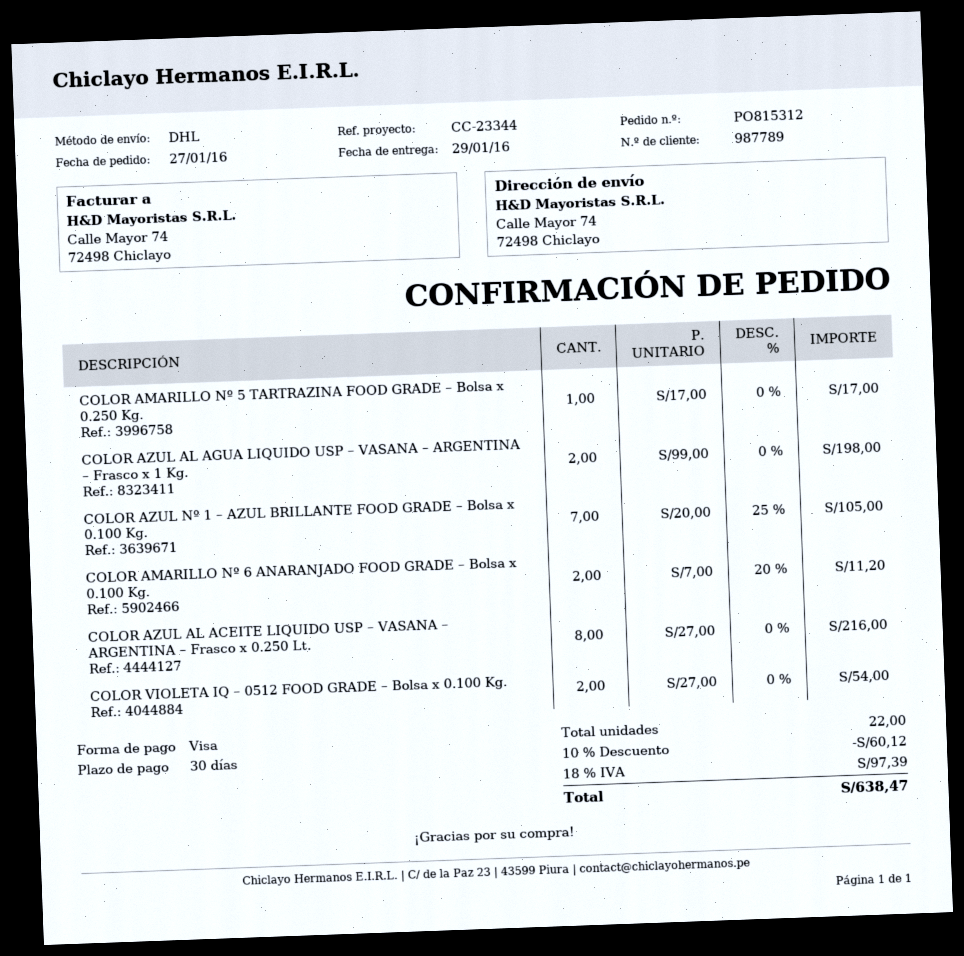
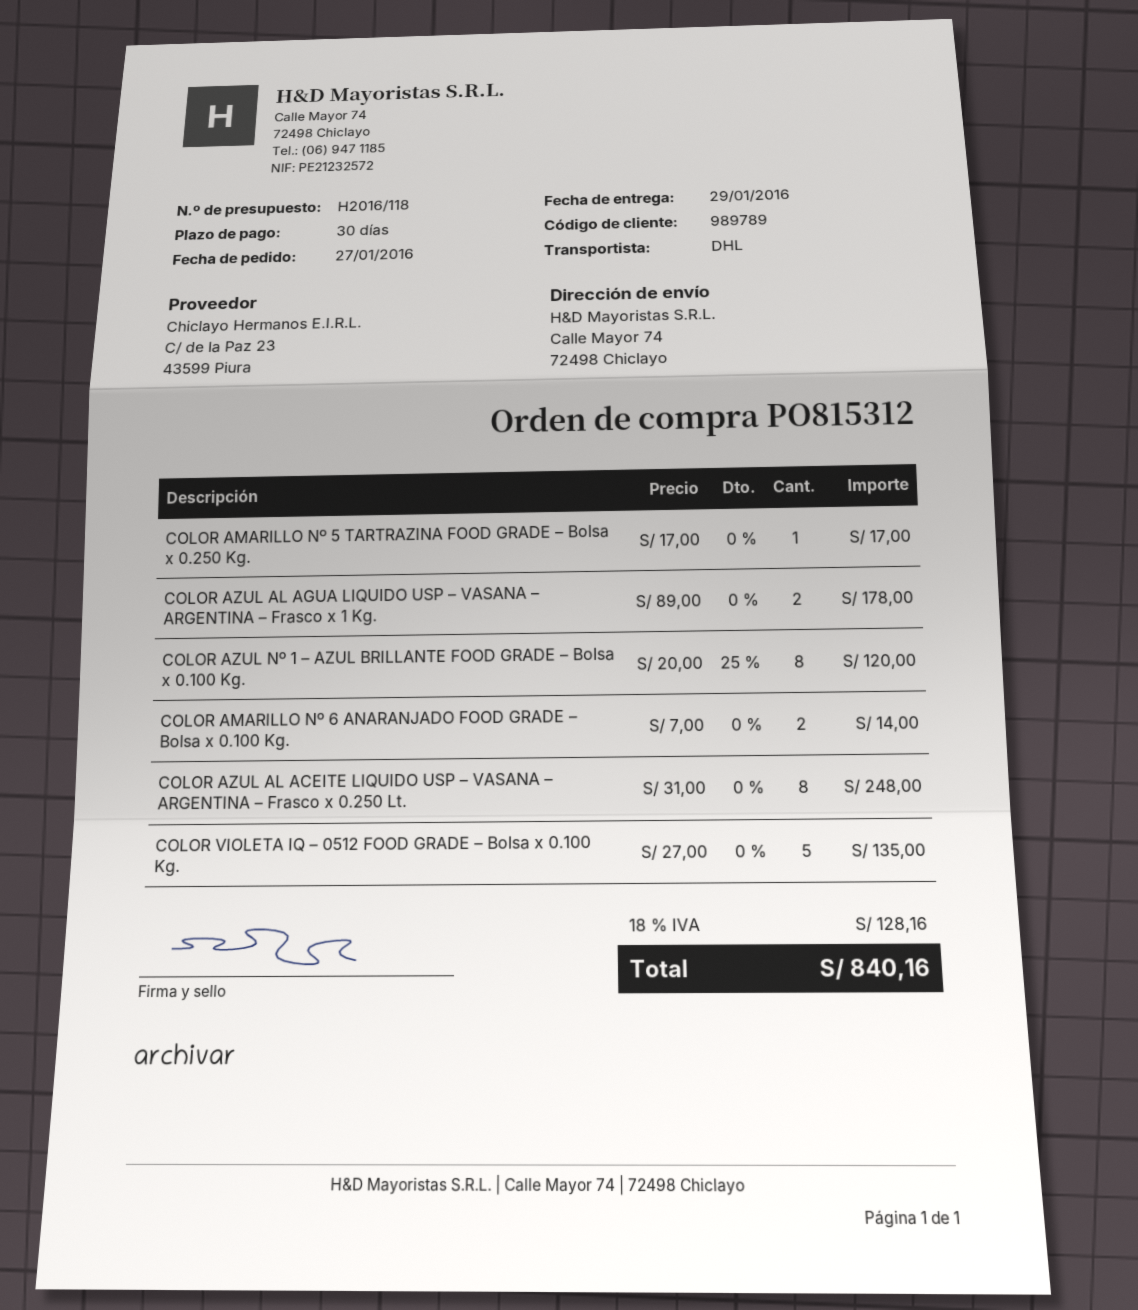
customer number: 987789 -> 989789
COLOR AZUL AL AGUA LIQUIDO USP – VASANA – ARGENTINA – Frasco x 1 Kg.: 2 x 99.00 = 198.00 -> 2 x 89.00 = 178.00
COLOR AZUL Nº 1 – AZUL BRILLANTE FOOD GRADE – Bolsa x 0.100 Kg.: 7 x 20.00 - 25% = 105.00 -> 8 x 20.00 - 25% = 120.00
COLOR AMARILLO Nº 6 ANARANJADO FOOD GRADE – Bolsa x 0.100 Kg.: 2 x 7.00 - 20% = 11.20 -> 2 x 7.00 = 14.00
COLOR AZUL AL ACEITE LIQUIDO USP – VASANA – ARGENTINA – Frasco x 0.250 Lt.: 8 x 27.00 = 216.00 -> 8 x 31.00 = 248.00
COLOR VIOLETA IQ – 0512 FOOD GRADE – Bolsa x 0.100 Kg.: 2 x 27.00 = 54.00 -> 5 x 27.00 = 135.00
discount: 10% = 60.12 -> none
tax: 18% = 97.39 -> 18% = 128.16
total: 638.47 -> 840.16

